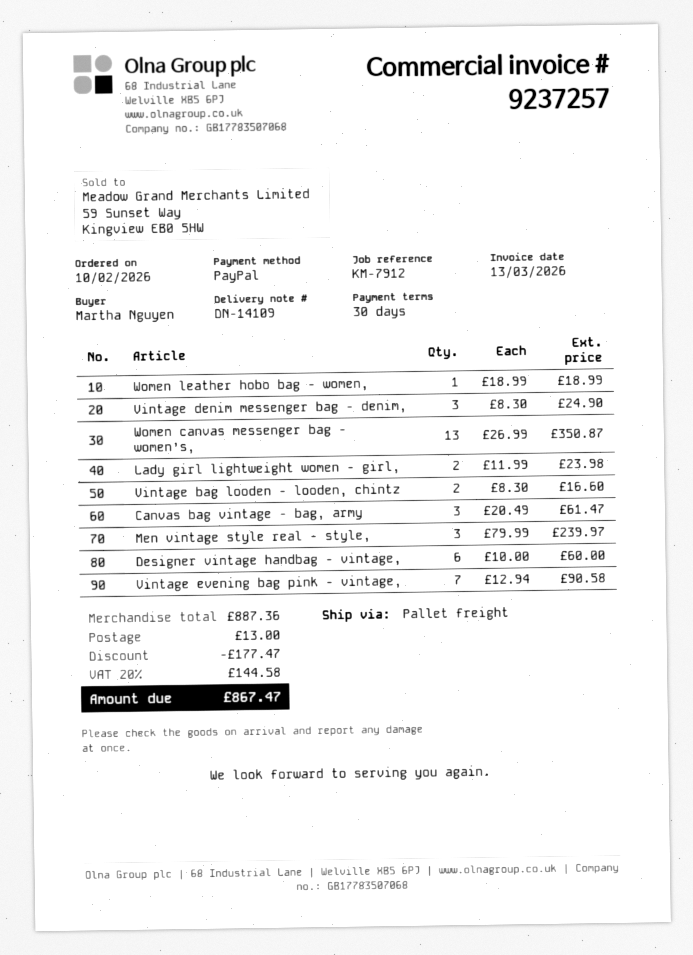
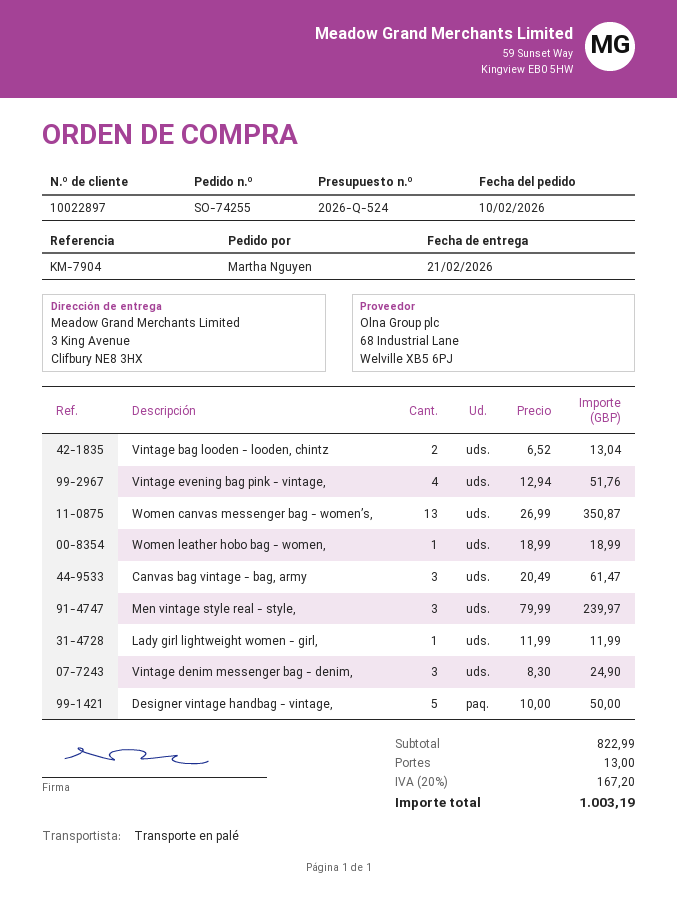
reference: KM-7912 -> KM-7904
Lady girl lightweight women - girl,: 2 x 11.99 = 23.98 -> 1 x 11.99 = 11.99
Vintage bag looden - looden, chintz: 2 x 8.30 = 16.60 -> 2 x 6.52 = 13.04
Designer vintage handbag - vintage,: 6 x 10.00 = 60.00 -> 5 x 10.00 = 50.00
Vintage evening bag pink - vintage,: 7 x 12.94 = 90.58 -> 4 x 12.94 = 51.76
subtotal: 887.36 -> 822.99
discount: 177.47 -> none
tax: 20% = 144.58 -> 20% = 167.20
total: 867.47 -> 1003.19

